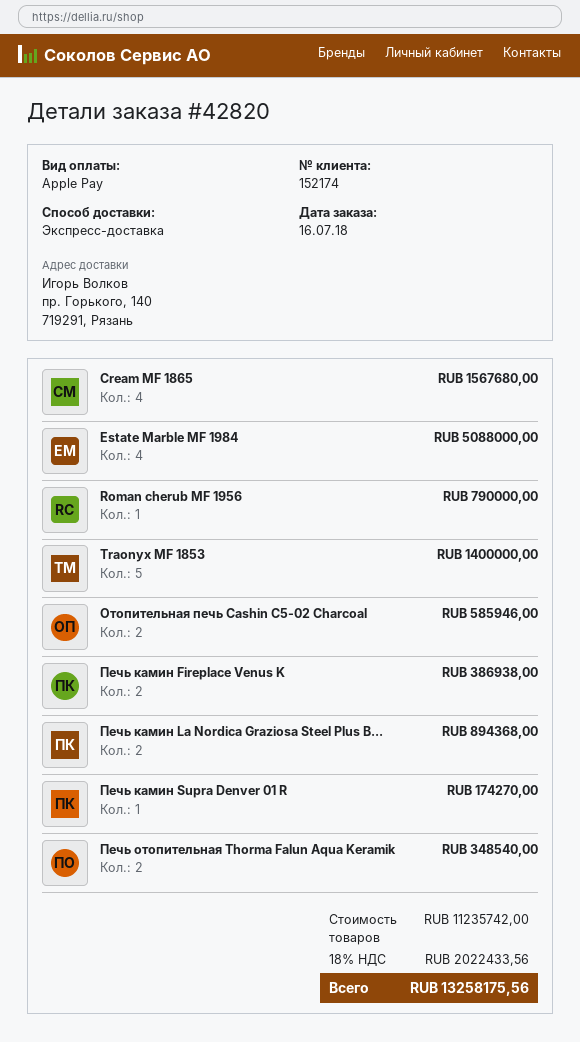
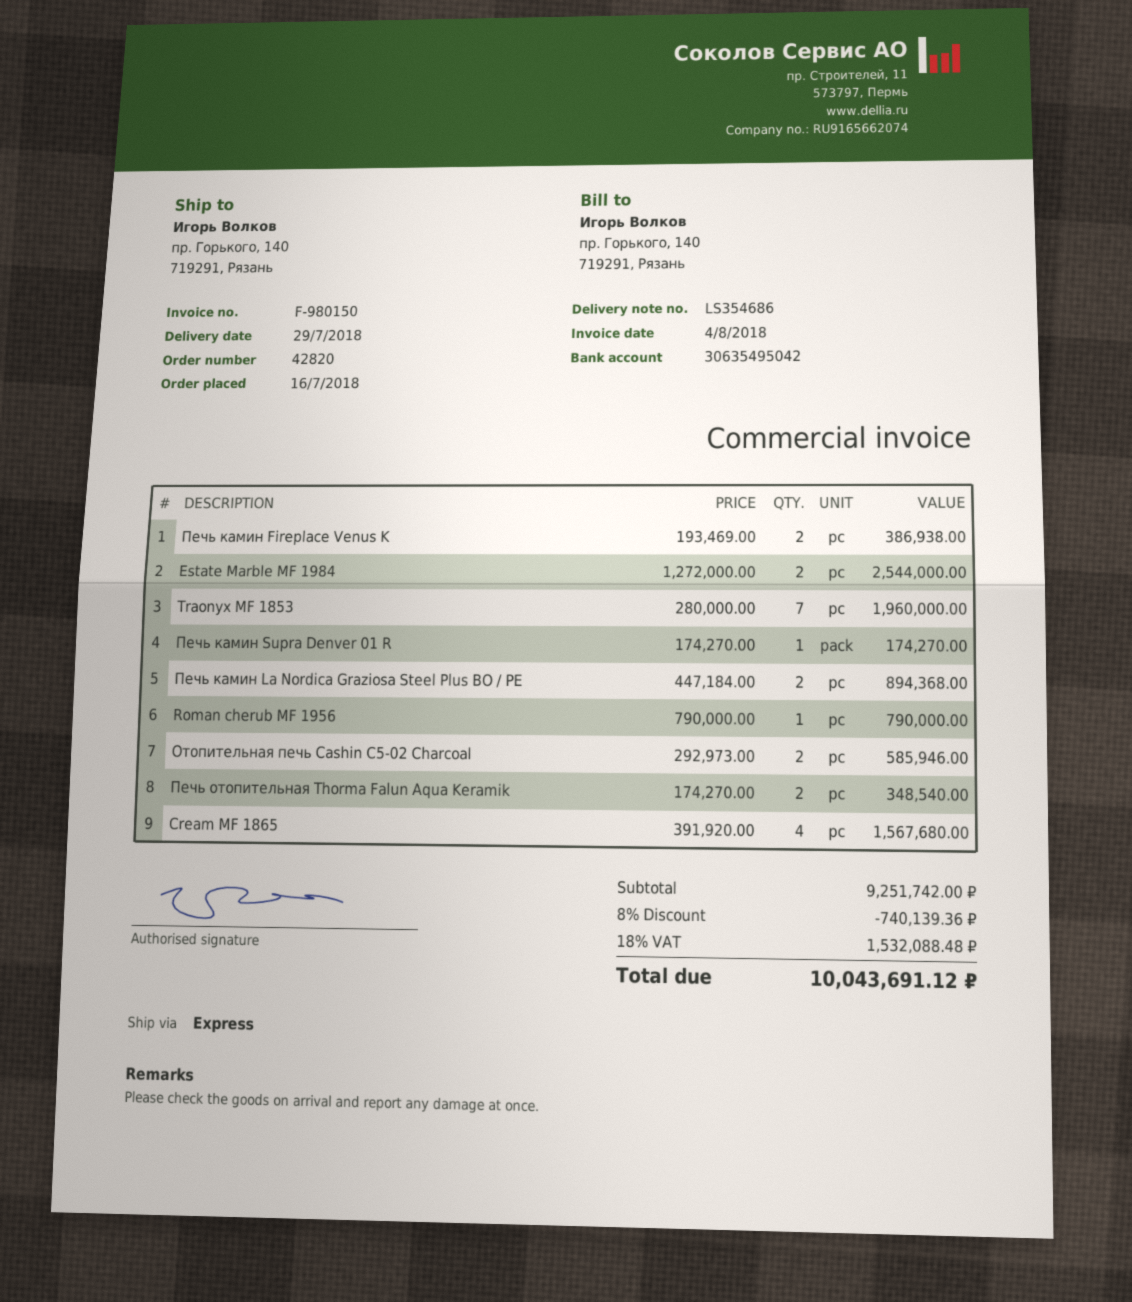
Estate Marble MF 1984: 4 for 5088000.00 -> 2 for 2544000.00
Traonyx MF 1853: 5 for 1400000.00 -> 7 for 1960000.00
subtotal: 11235742.00 -> 9251742.00
discount: none -> 8% = 740139.36
tax: 18% = 2022433.56 -> 18% = 1532088.48
total: 13258175.56 -> 10043691.12

